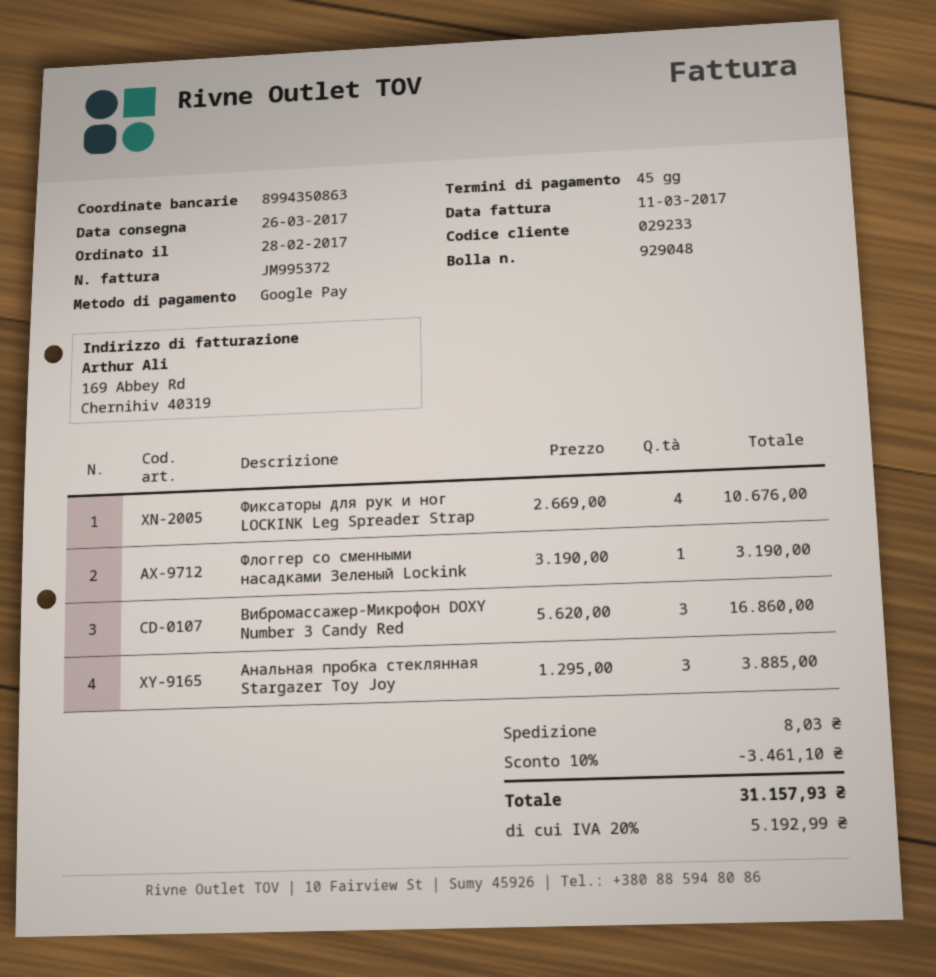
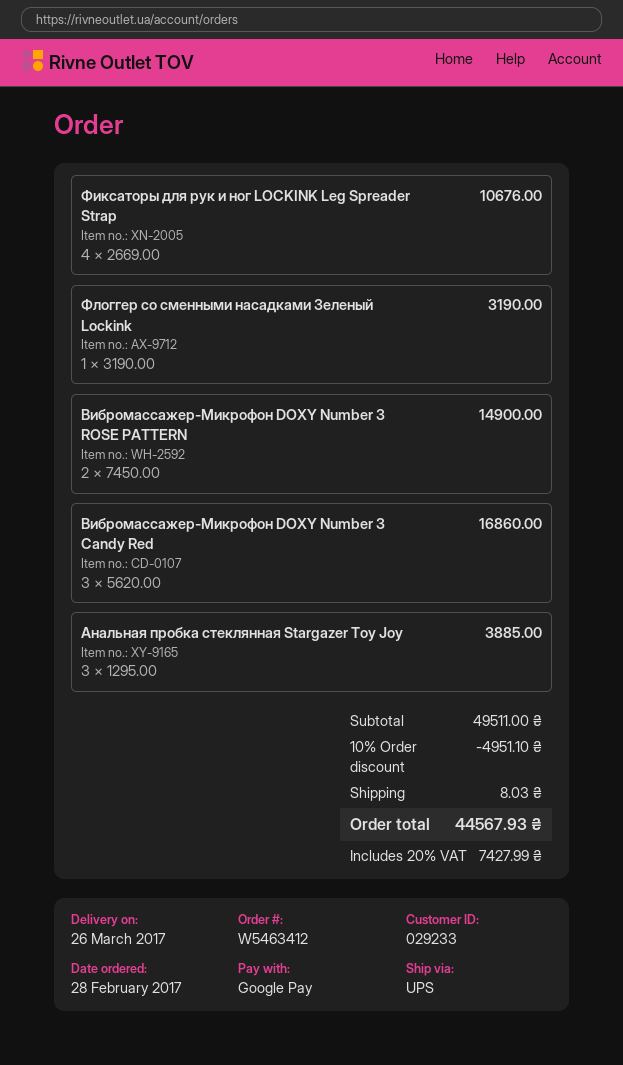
Вибромассажер-Микрофон DOXY Number 3 ROSE PATTERN: none -> 2 x 7450.00 = 14900.00
discount: 10% = 3461.10 -> 10% = 4951.10
tax: 20% = 5192.99 -> 20% = 7427.99
total: 31157.93 -> 44567.93

